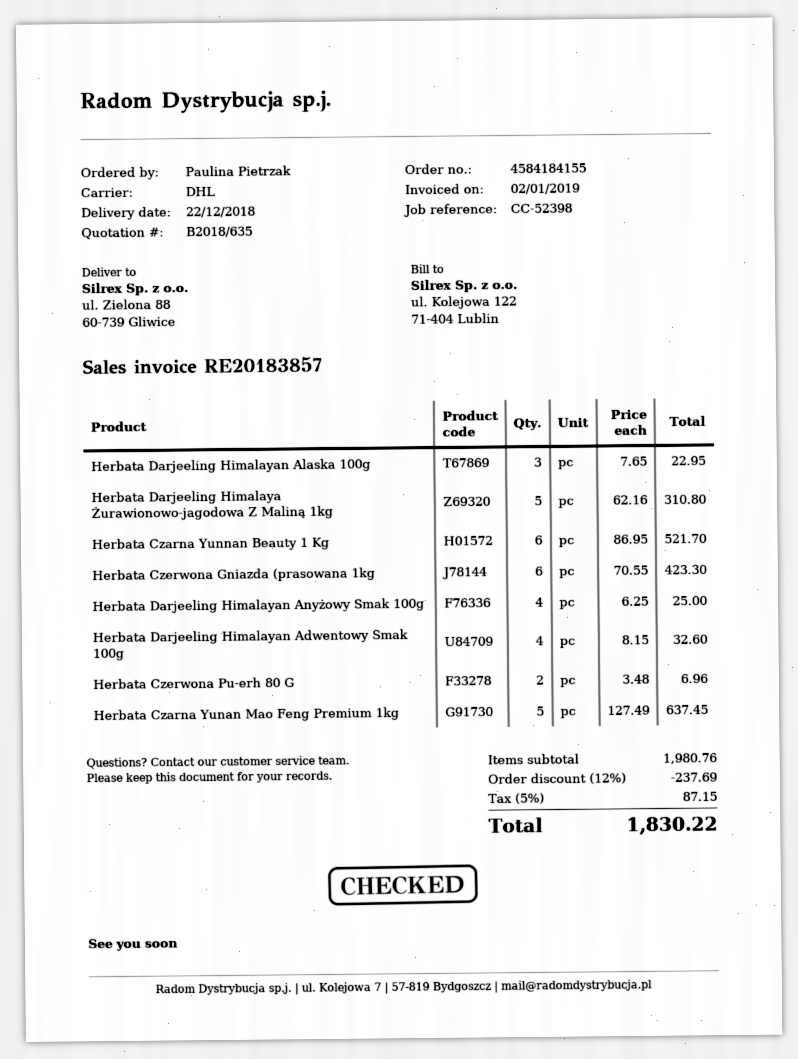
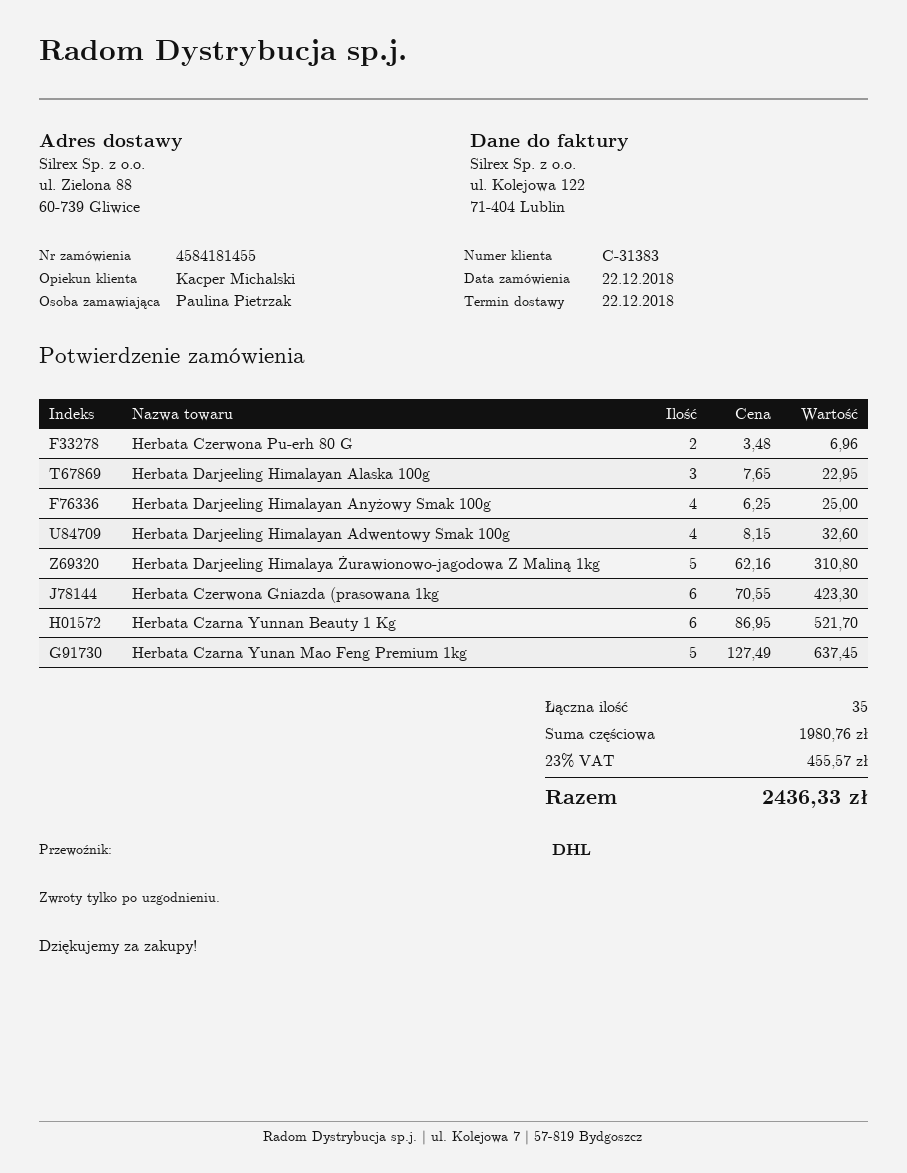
order number: 4584184155 -> 4584181455
discount: 12% = 237.69 -> none
tax: 5% = 87.15 -> 23% = 455.57
total: 1830.22 -> 2436.33

